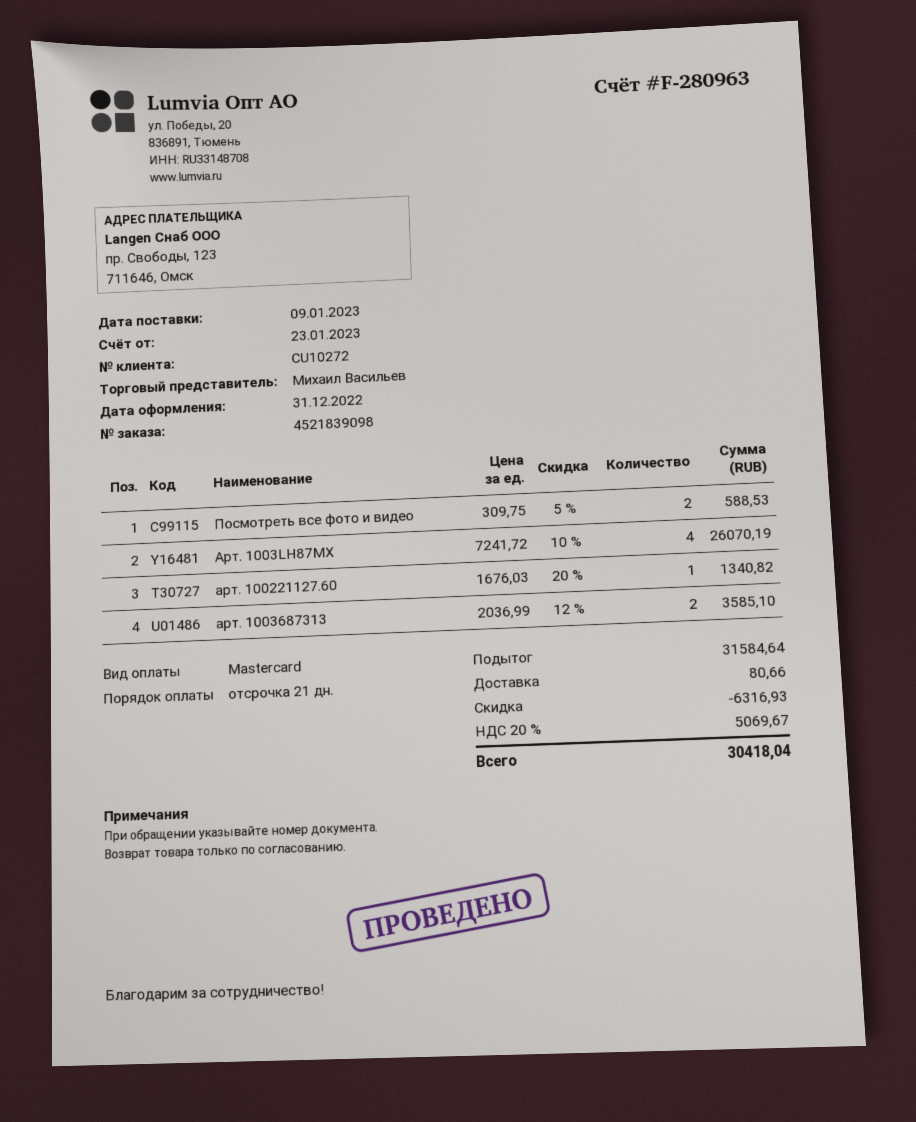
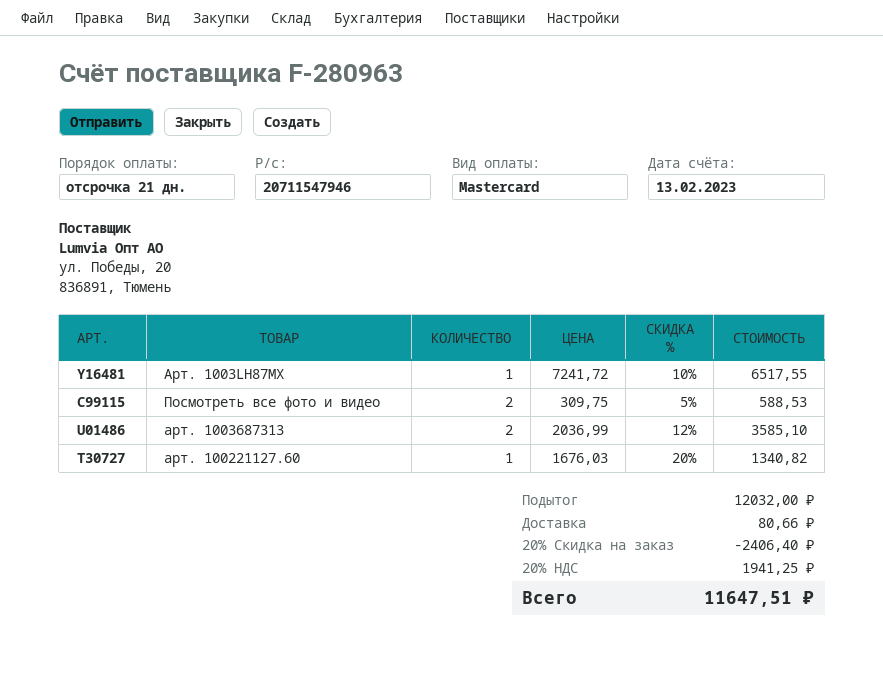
invoice date: 2023-01-23 -> 2023-02-13
Арт. 1003LH87MX: 4 x 7241.72 - 10% = 26070.19 -> 1 x 7241.72 - 10% = 6517.55
subtotal: 31584.64 -> 12032.00
discount: 6316.93 -> 2406.40
tax: 20% = 5069.67 -> 20% = 1941.25
total: 30418.04 -> 11647.51

